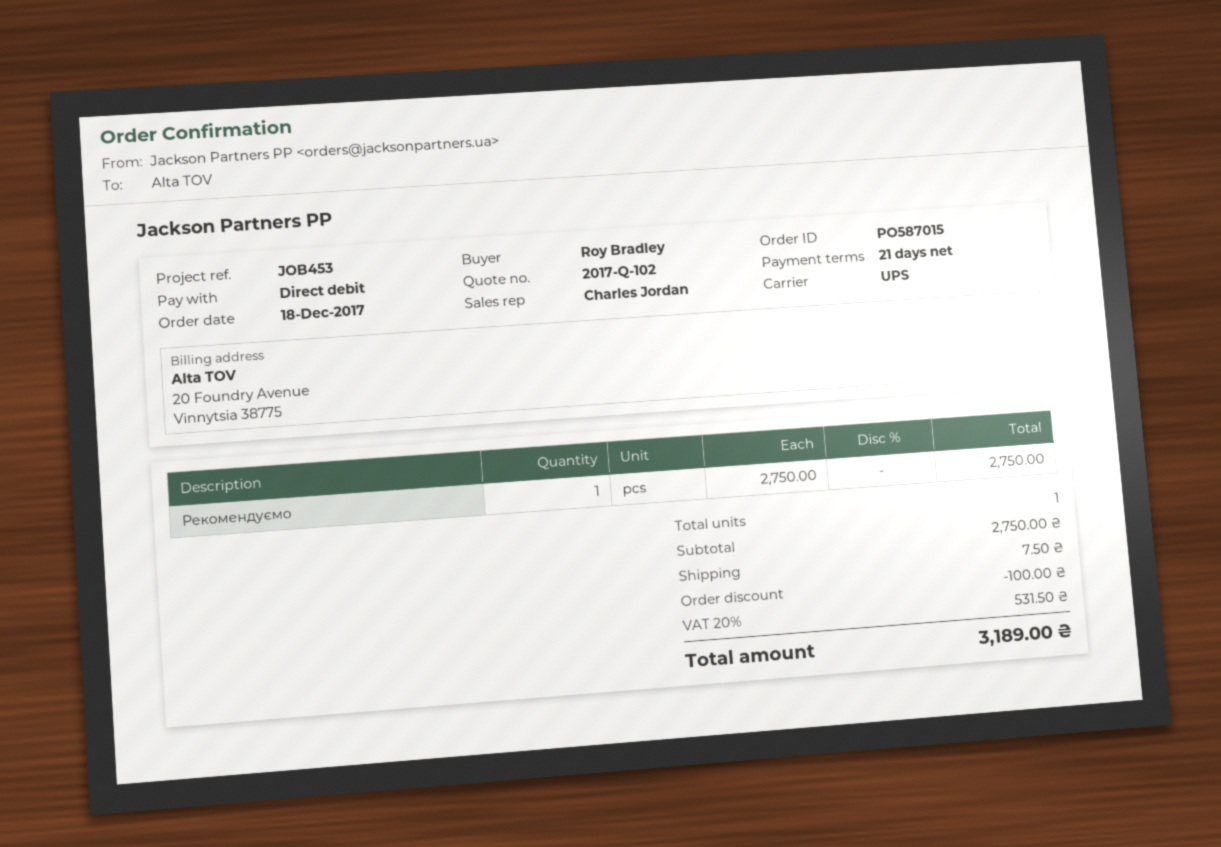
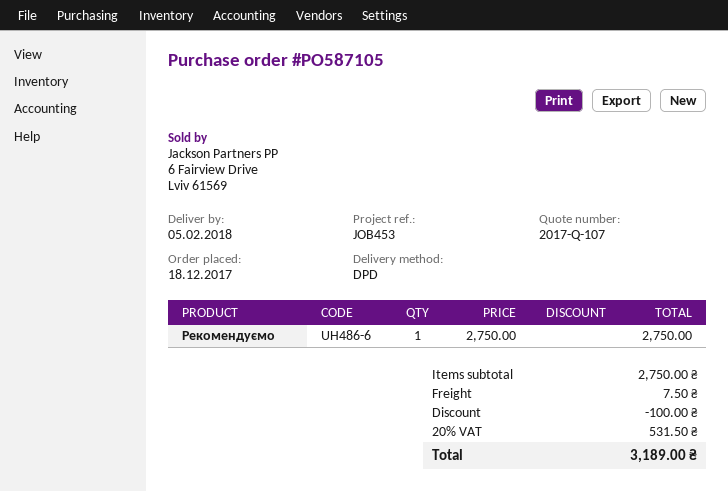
quote number: 2017-Q-102 -> 2017-Q-107
order number: PO587015 -> PO587105
shipping method: UPS -> DPD

